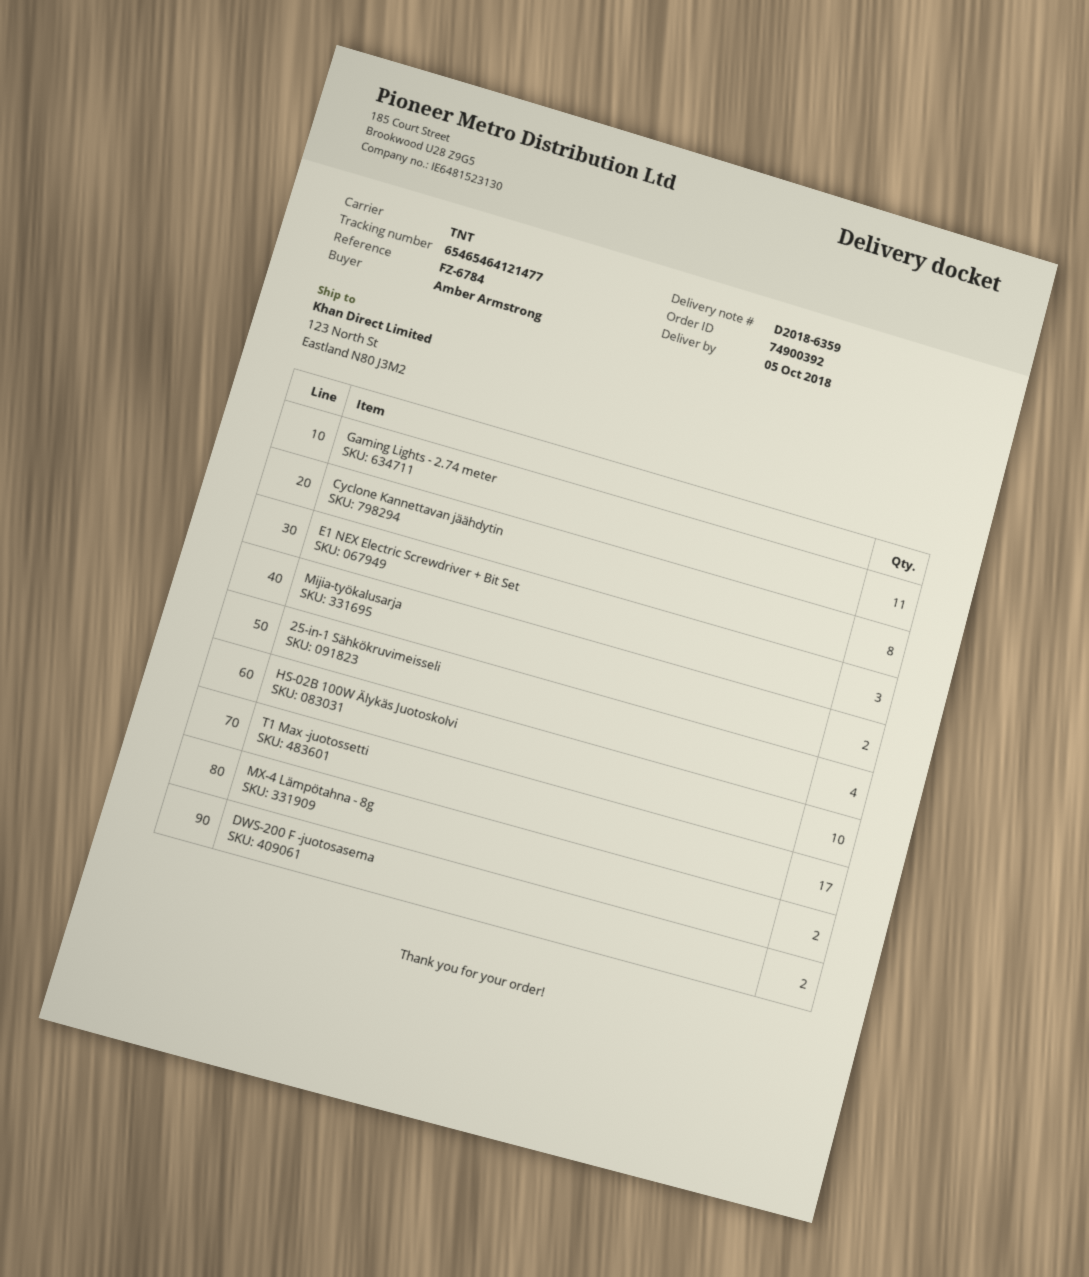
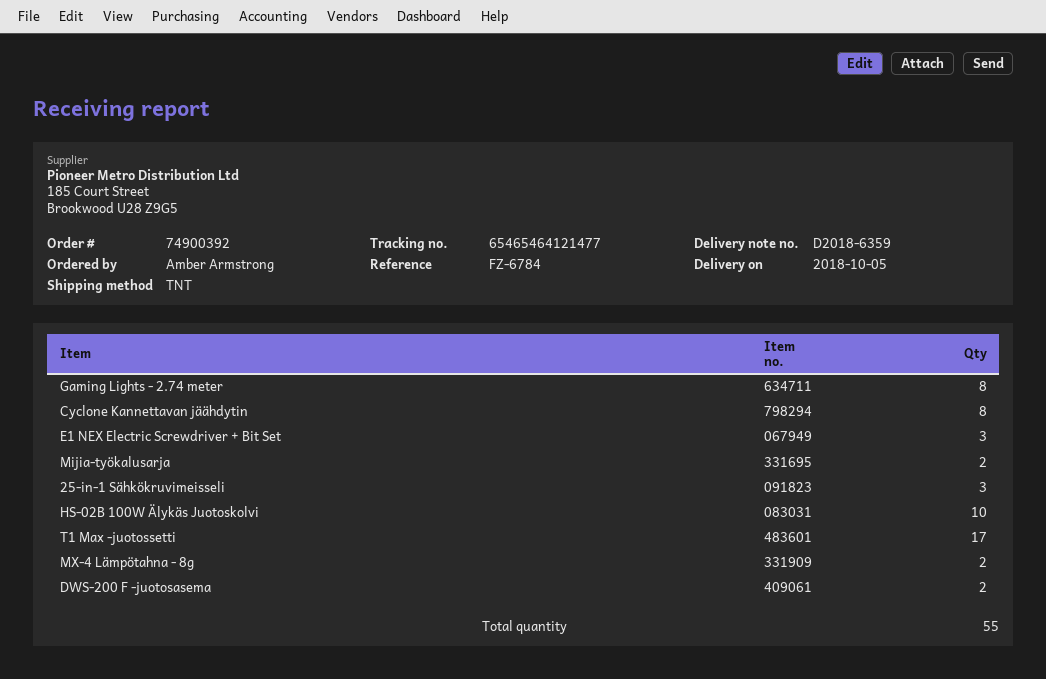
Gaming Lights - 2.74 meter: 11 -> 8
25-in-1 Sähkökruvimeisseli: 4 -> 3

